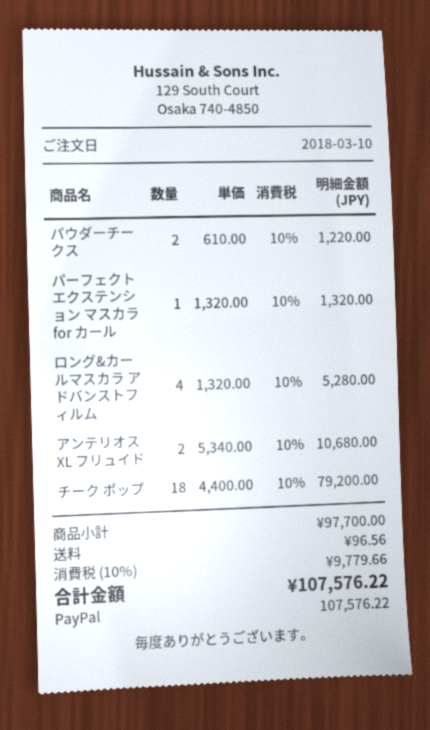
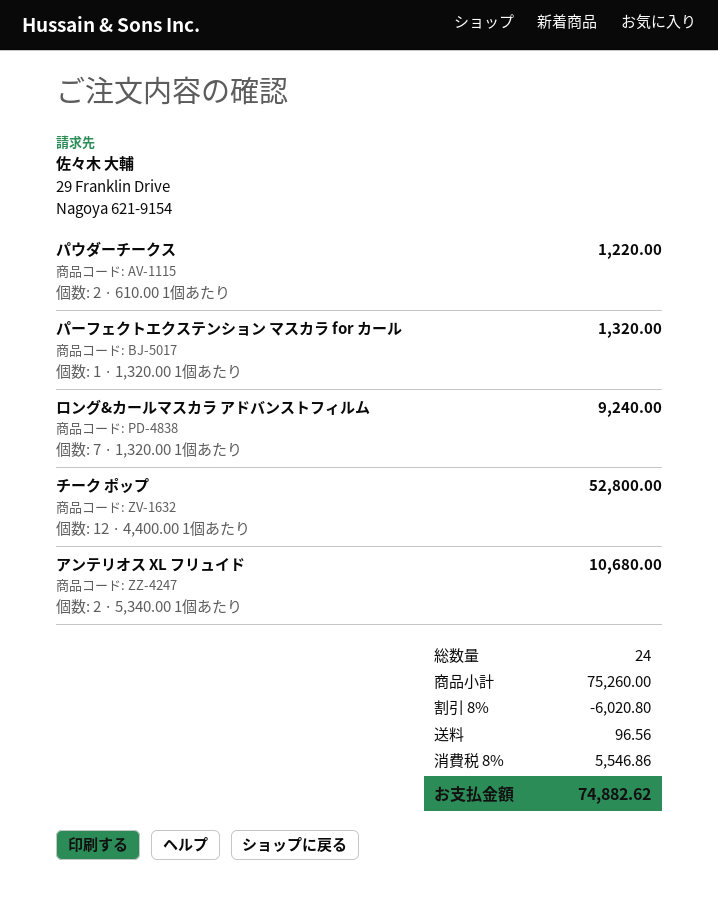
ロング&カールマスカラ アドバンストフィルム: 4 x 1320.00 = 5280.00 -> 7 x 1320.00 = 9240.00
チーク ポップ: 18 x 4400.00 = 79200.00 -> 12 x 4400.00 = 52800.00
subtotal: 97700.00 -> 75260.00
discount: none -> 8% = 6020.80
tax: 10% = 9779.66 -> 8% = 5546.86
total: 107576.22 -> 74882.62

